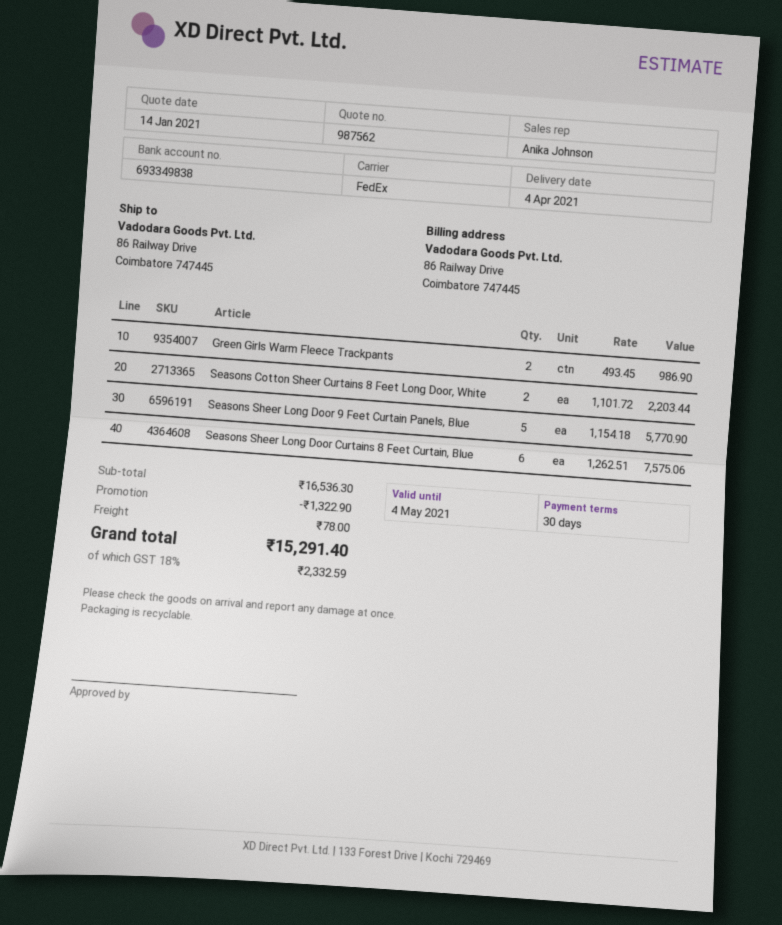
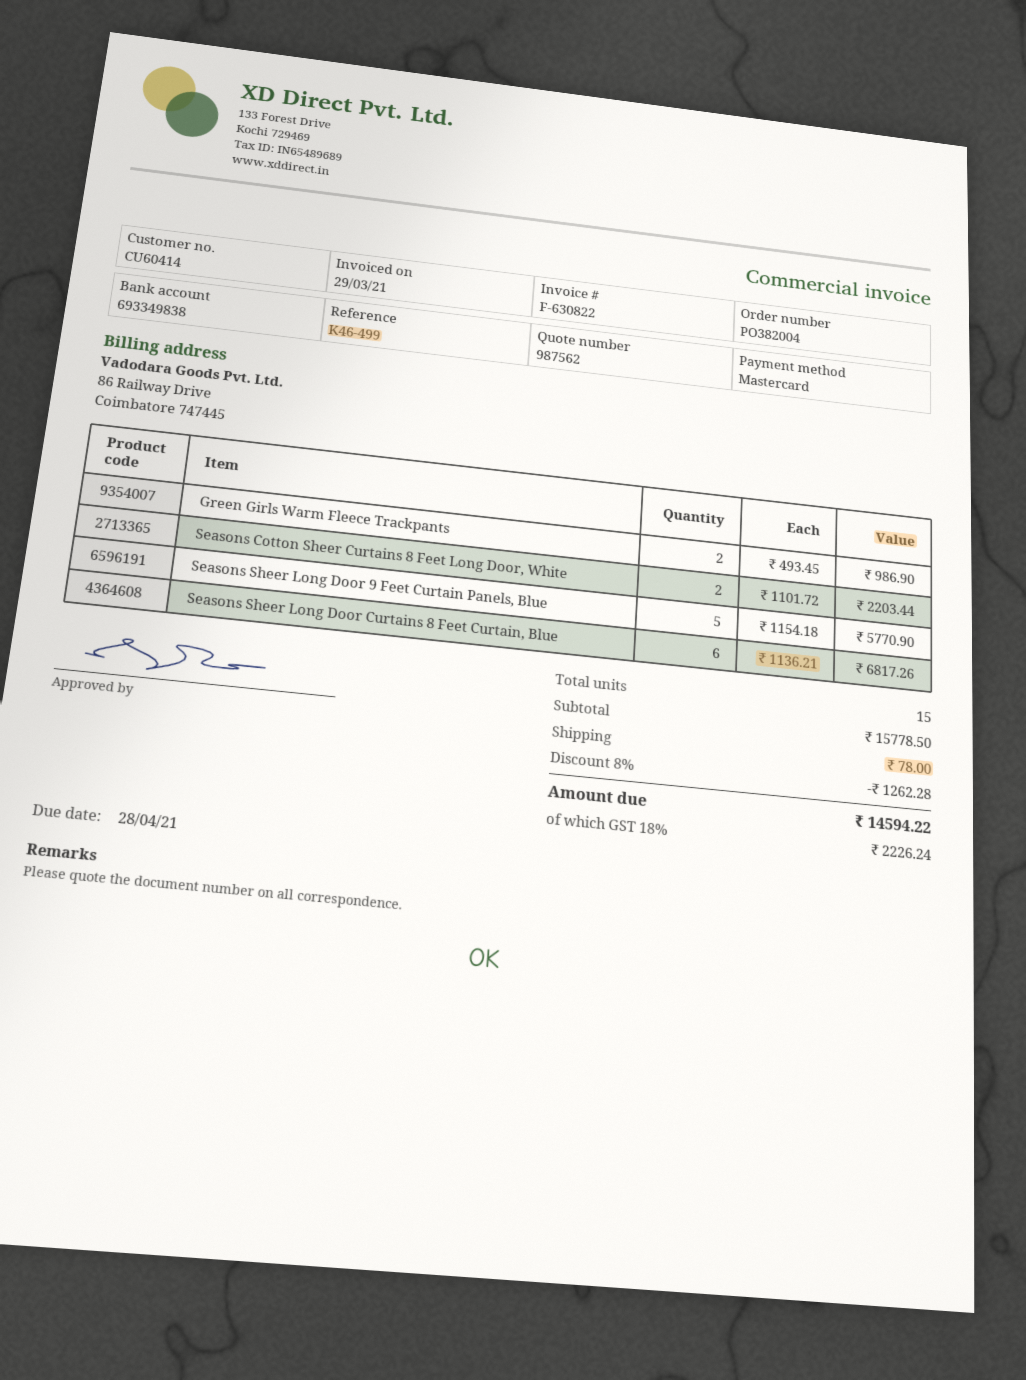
Seasons Sheer Long Door Curtains 8 Feet Curtain, Blue: 6 x 1262.51 = 7575.06 -> 6 x 1136.21 = 6817.26
subtotal: 16536.30 -> 15778.50
discount: 1322.90 -> 1262.28
tax: 18% = 2332.59 -> 18% = 2226.24
total: 15291.40 -> 14594.22

